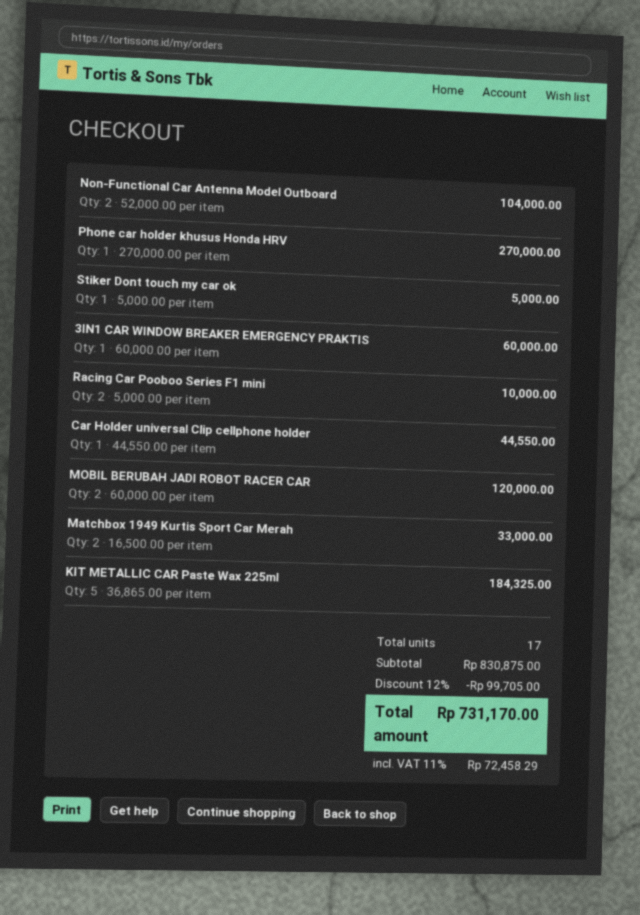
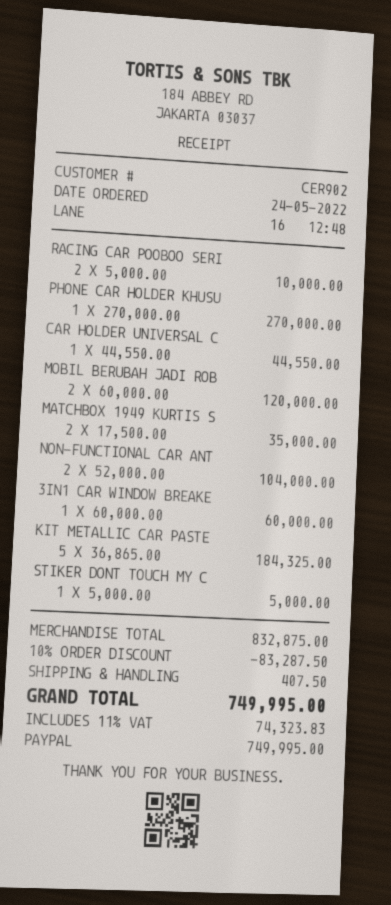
Matchbox 1949 Kurtis Sport Car Merah: 2 x 16500.00 = 33000.00 -> 2 x 17500.00 = 35000.00
subtotal: 830875.00 -> 832875.00
discount: 12% = 99705.00 -> 10% = 83287.50
shipping: none -> 407.50
tax: 11% = 72458.29 -> 11% = 74323.83
total: 731170.00 -> 749995.00

